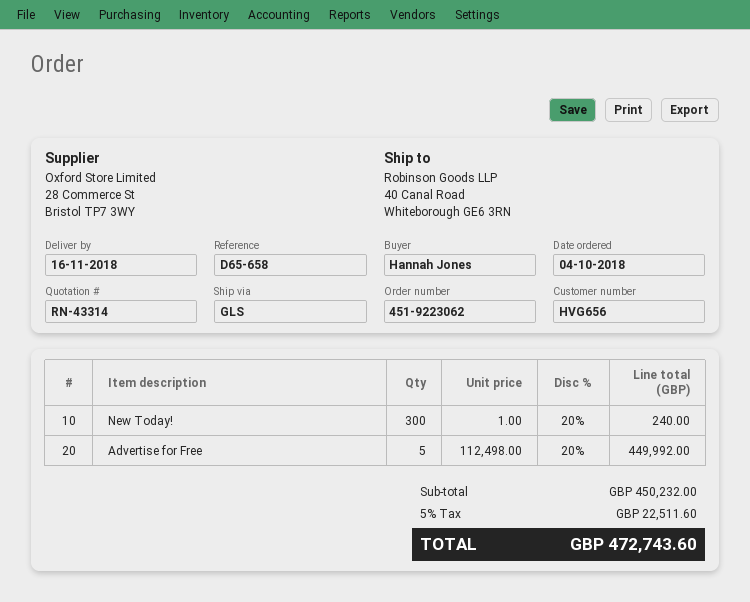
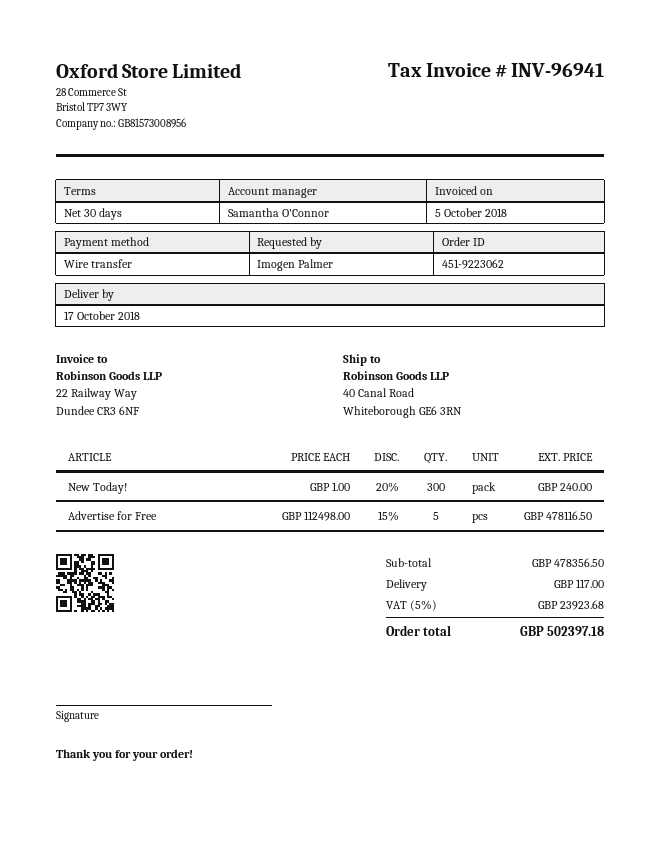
delivery date: 2018-11-16 -> 2018-10-17
ordered by: Hannah Jones -> Imogen Palmer
Advertise for Free: 5 x 112498.00 - 20% = 449992.00 -> 5 x 112498.00 - 15% = 478116.50
subtotal: 450232.00 -> 478356.50
shipping: none -> 117.00
tax: 5% = 22511.60 -> 5% = 23923.68
total: 472743.60 -> 502397.18

